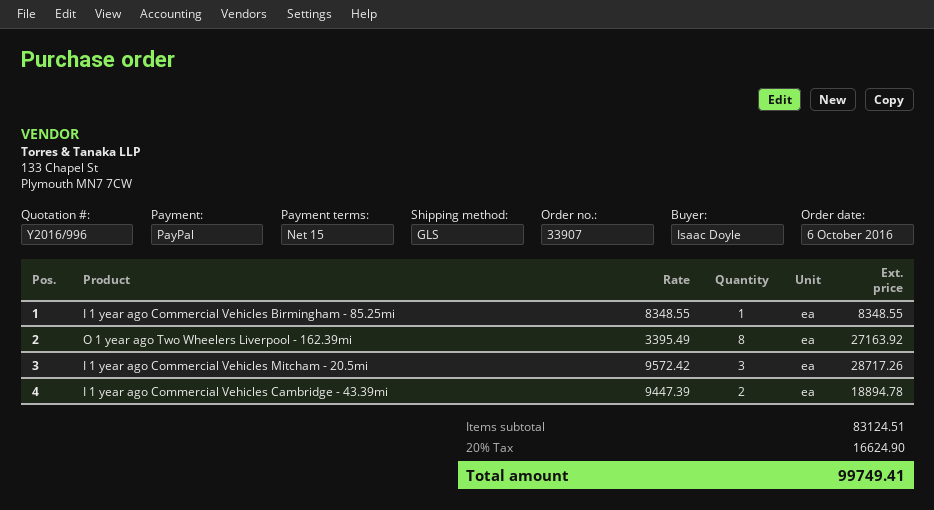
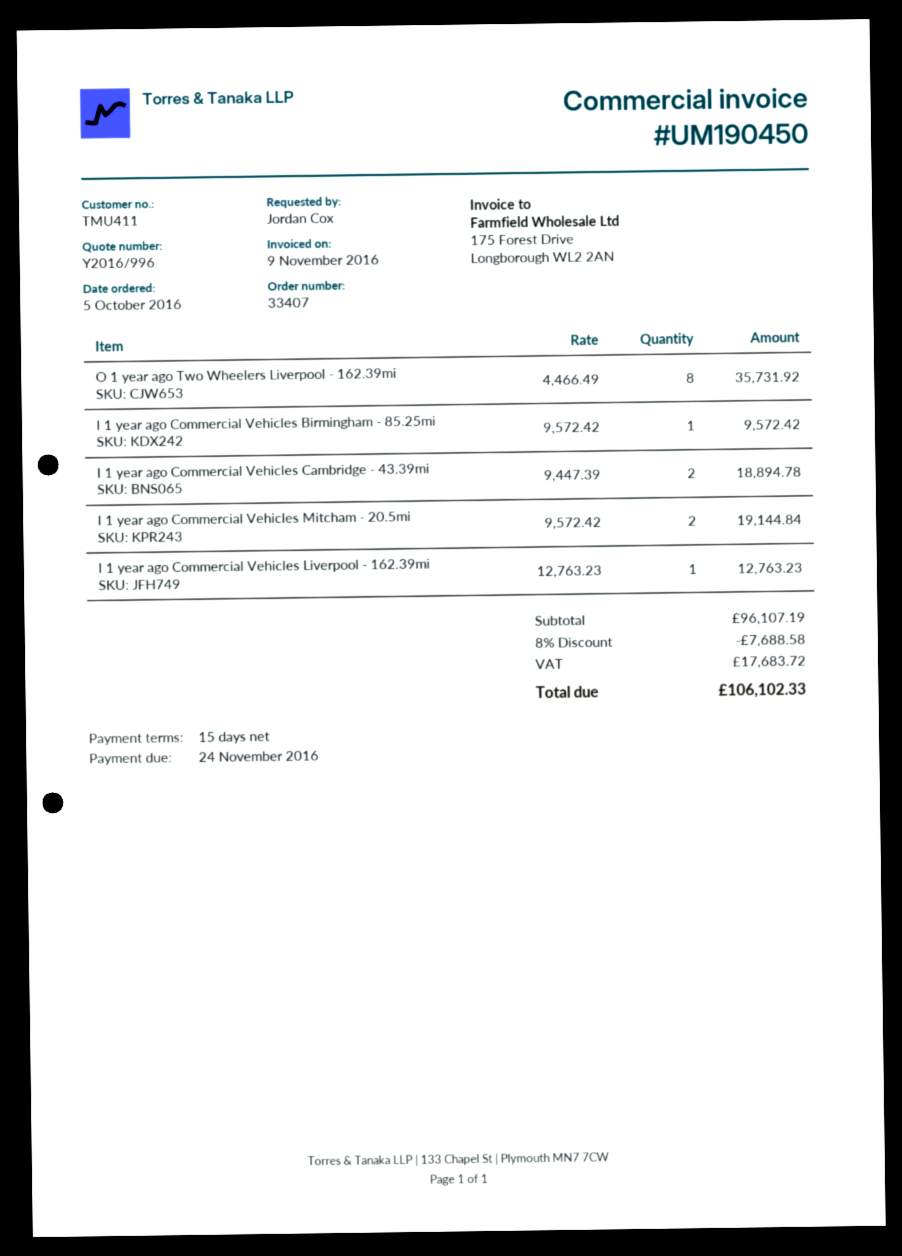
order number: 33907 -> 33407
order date: 2016-10-06 -> 2016-10-05
ordered by: Isaac Doyle -> Jordan Cox
I 1 year ago Commercial Vehicles Birmingham - 85.25mi: 1 x 8348.55 = 8348.55 -> 1 x 9572.42 = 9572.42
O 1 year ago Two Wheelers Liverpool - 162.39mi: 8 x 3395.49 = 27163.92 -> 8 x 4466.49 = 35731.92
I 1 year ago Commercial Vehicles Mitcham - 20.5mi: 3 x 9572.42 = 28717.26 -> 2 x 9572.42 = 19144.84
I 1 year ago Commercial Vehicles Liverpool - 162.39mi: none -> 1 x 12763.23 = 12763.23
subtotal: 83124.51 -> 96107.19
discount: none -> 8% = 7688.58
tax: 16624.90 -> 17683.72
total: 99749.41 -> 106102.33

